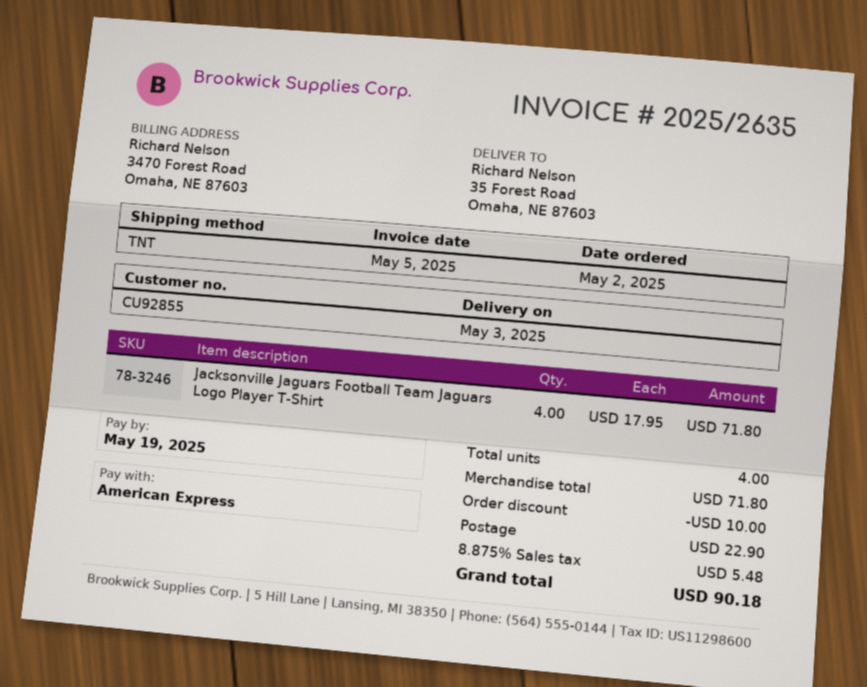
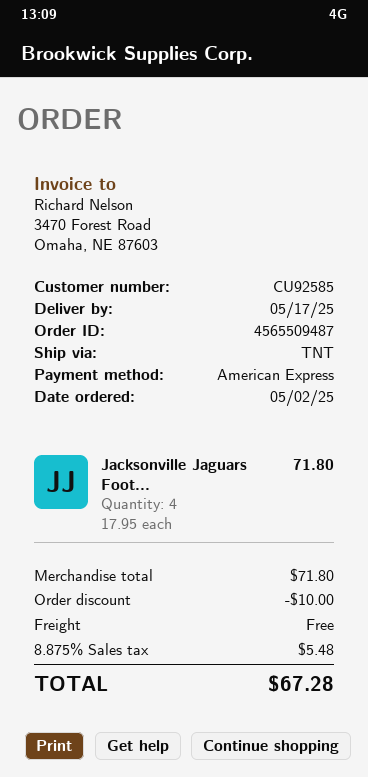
delivery date: 2025-05-03 -> 2025-05-17
customer number: CU92855 -> CU92585
shipping: 22.90 -> 0.00
total: 90.18 -> 67.28

